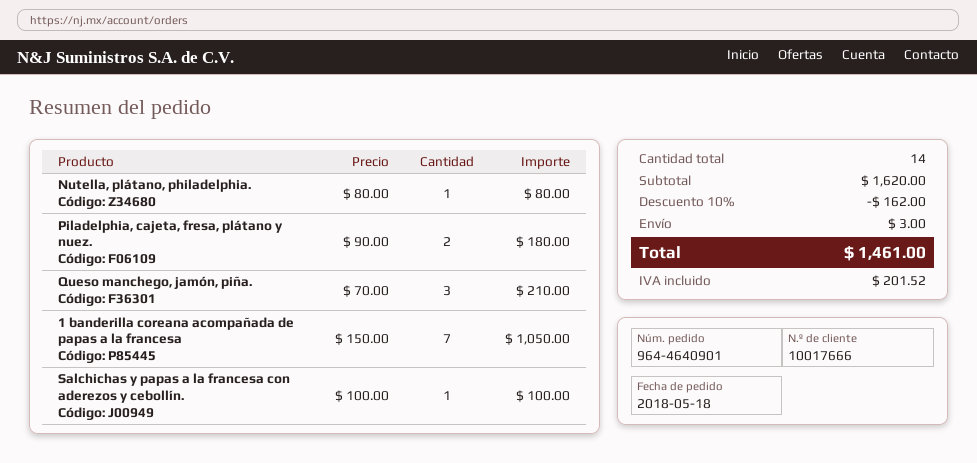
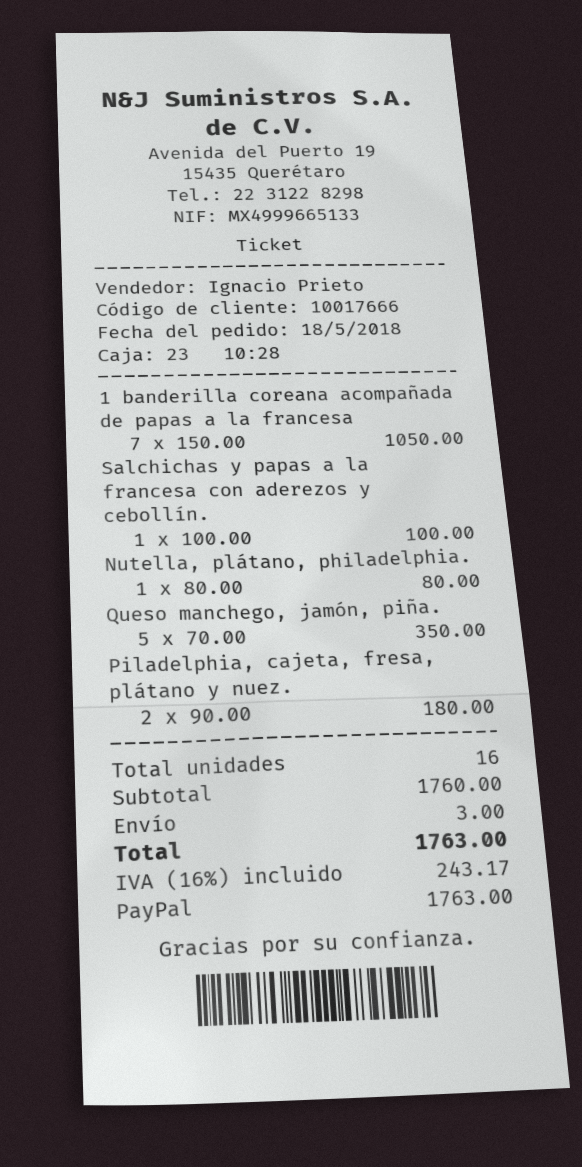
Queso manchego, jamón, piña.: 3 x 70.00 = 210.00 -> 5 x 70.00 = 350.00
total quantity: 14 -> 16
subtotal: 1620.00 -> 1760.00
discount: 10% = 162.00 -> none
tax: 201.52 -> 243.17
total: 1461.00 -> 1763.00

